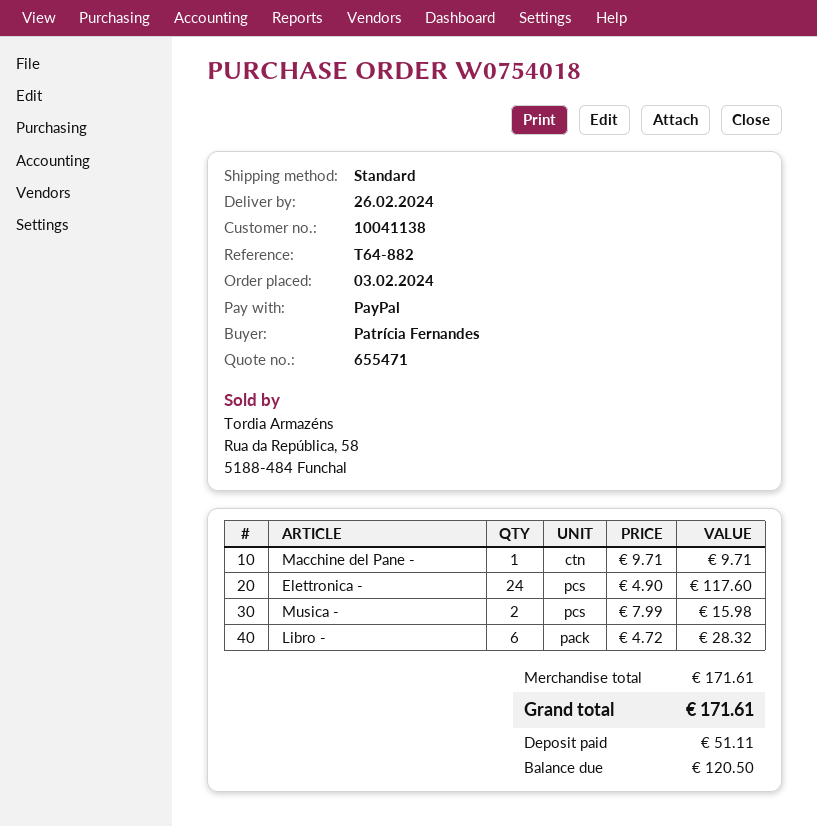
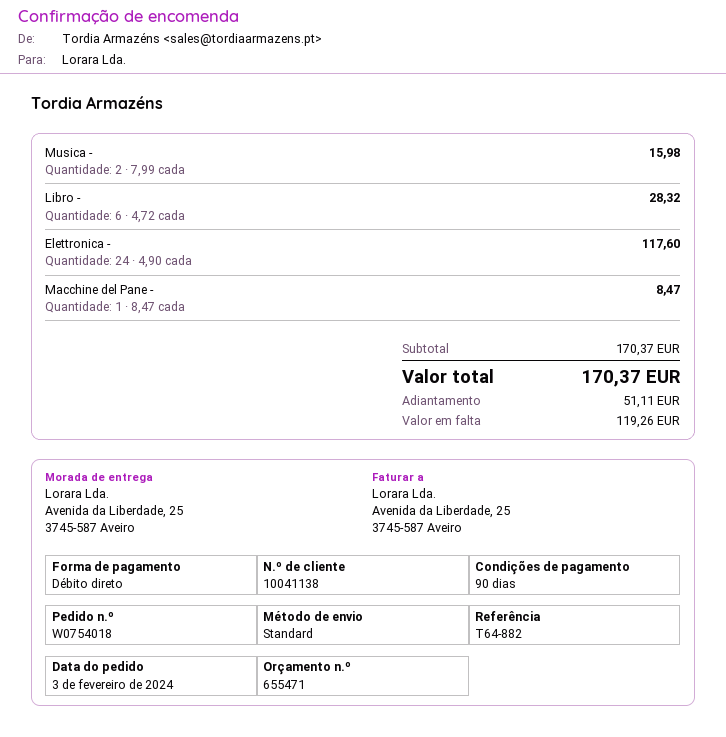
payment method: PayPal -> direct debit
Macchine del Pane -: 1 x 9.71 = 9.71 -> 1 x 8.47 = 8.47
subtotal: 171.61 -> 170.37
total: 171.61 -> 170.37
balance: 120.50 -> 119.26

